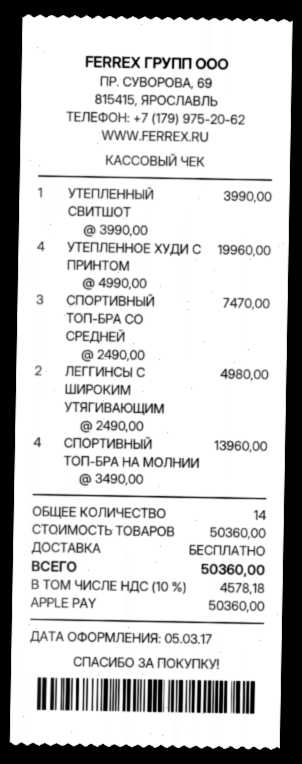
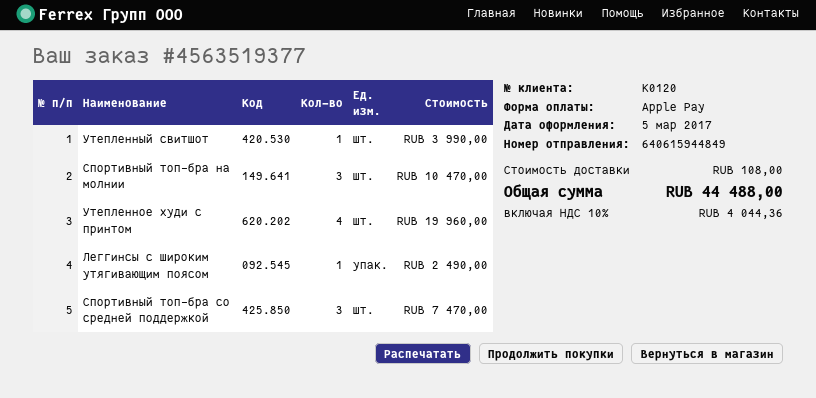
ЛЕГГИНСЫ С ШИРОКИМ УТЯГИВАЮЩИМ: 2 for 4980.00 -> 1 for 2490.00
СПОРТИВНЫЙ ТОП-БРА НА МОЛНИИ: 4 for 13960.00 -> 3 for 10470.00
shipping: 0.00 -> 108.00
tax: 10% = 4578.18 -> 10% = 4044.36
total: 50360.00 -> 44488.00

